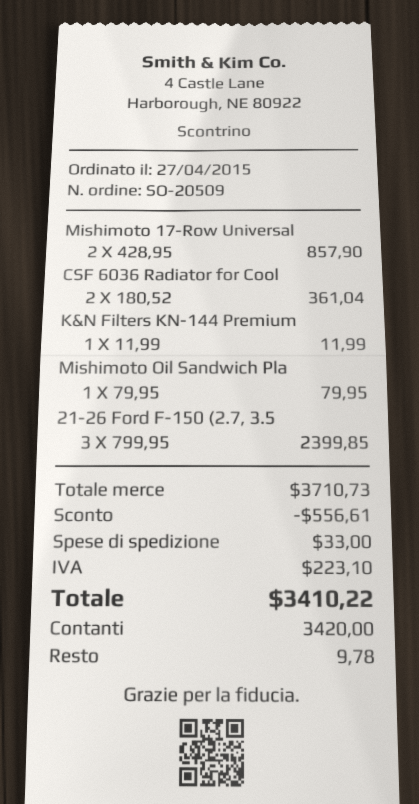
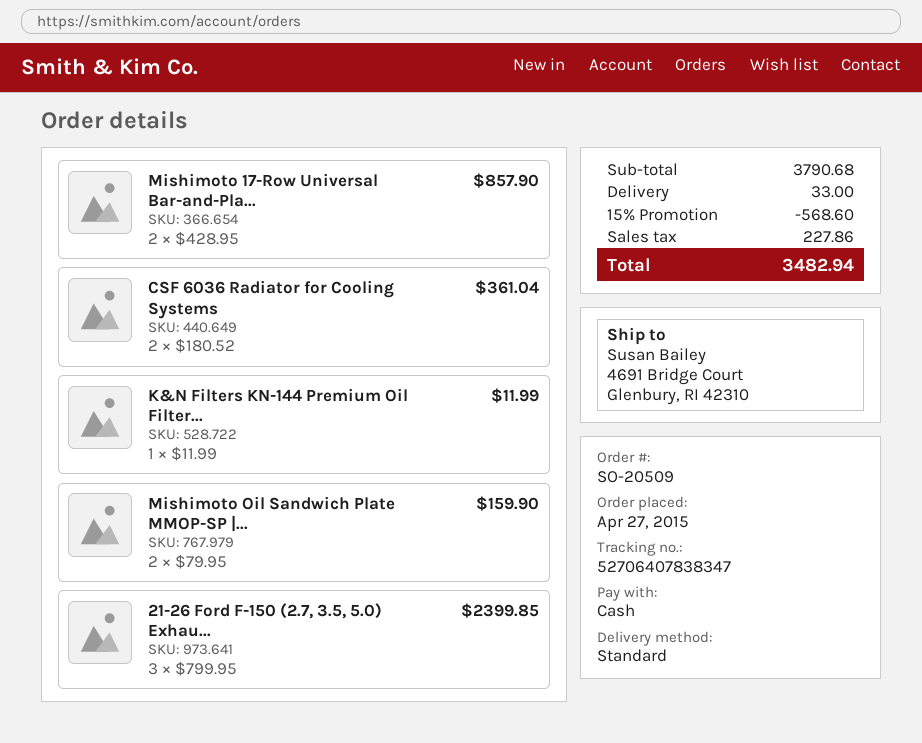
Mishimoto Oil Sandwich Pla: 1 x 79.95 = 79.95 -> 2 x 79.95 = 159.90
subtotal: 3710.73 -> 3790.68
discount: 556.61 -> 568.60
tax: 223.10 -> 227.86
total: 3410.22 -> 3482.94

